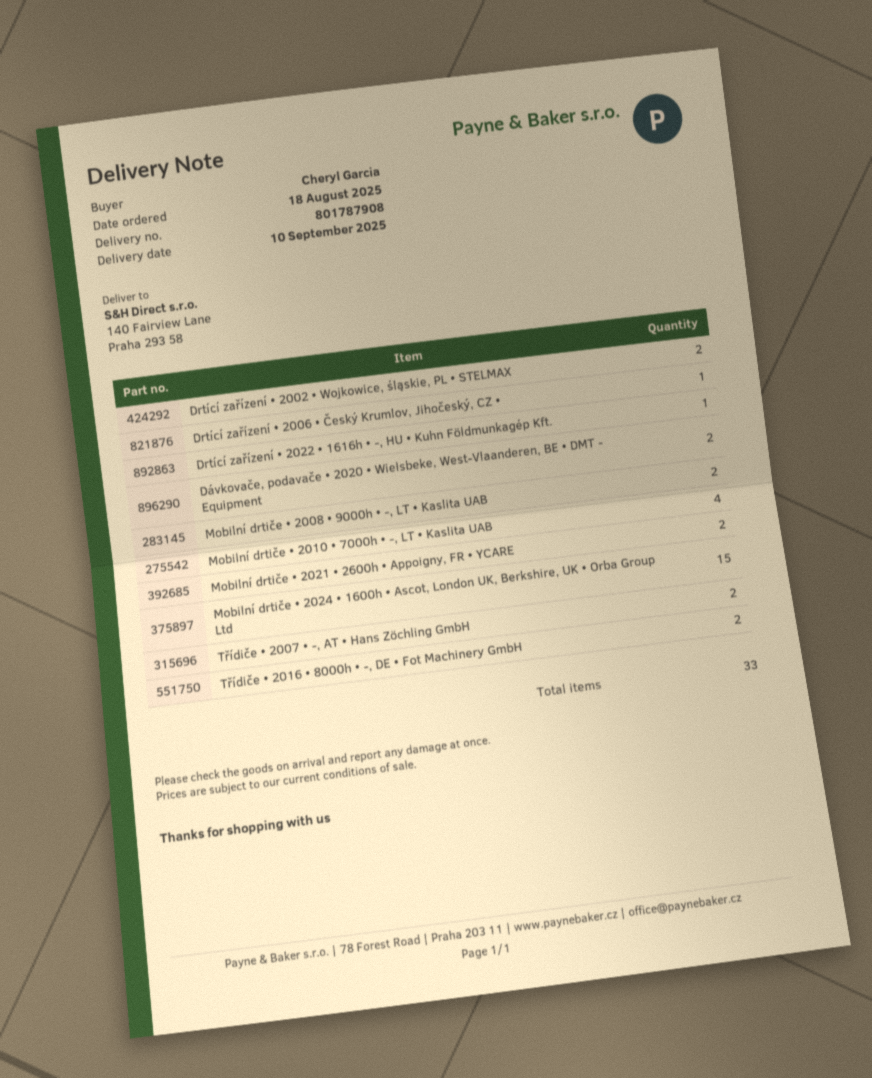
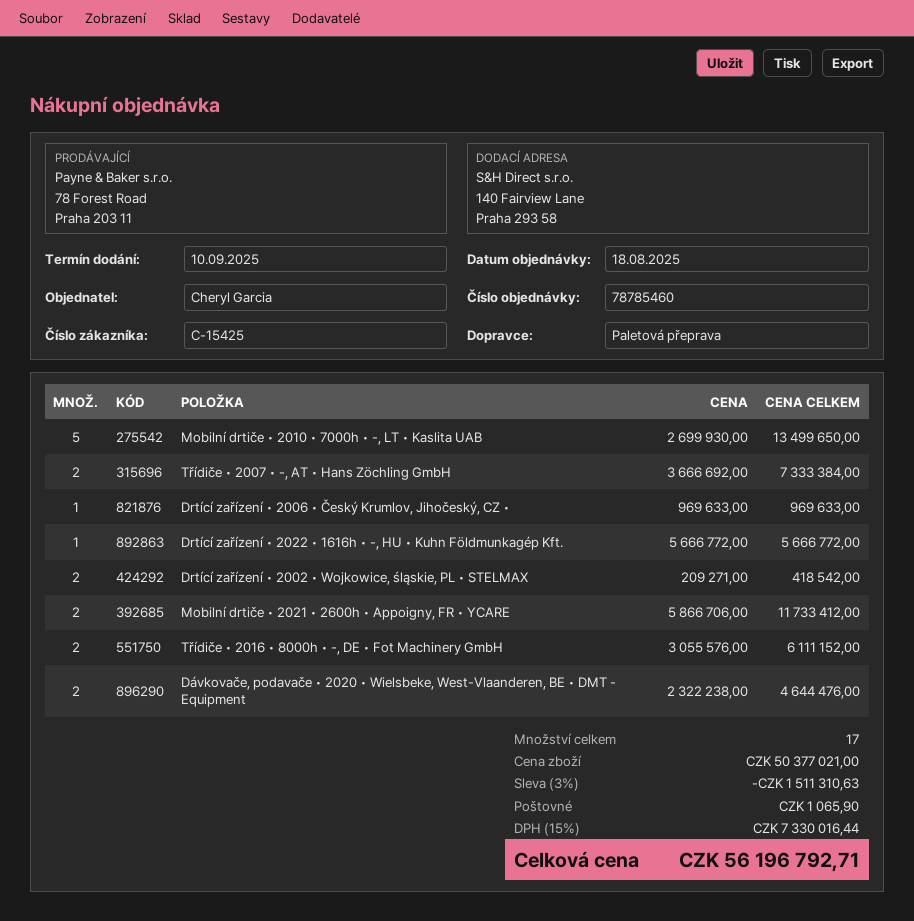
Mobilní drtiče • 2008 • 9000h • -, LT • Kaslita UAB: 2 -> none
Mobilní drtiče • 2010 • 7000h • -, LT • Kaslita UAB: 4 -> 5
Mobilní drtiče • 2024 • 1600h • Ascot, London UK, Berkshire, UK • Orba Group Ltd: 15 -> none
total quantity: 33 -> 17

